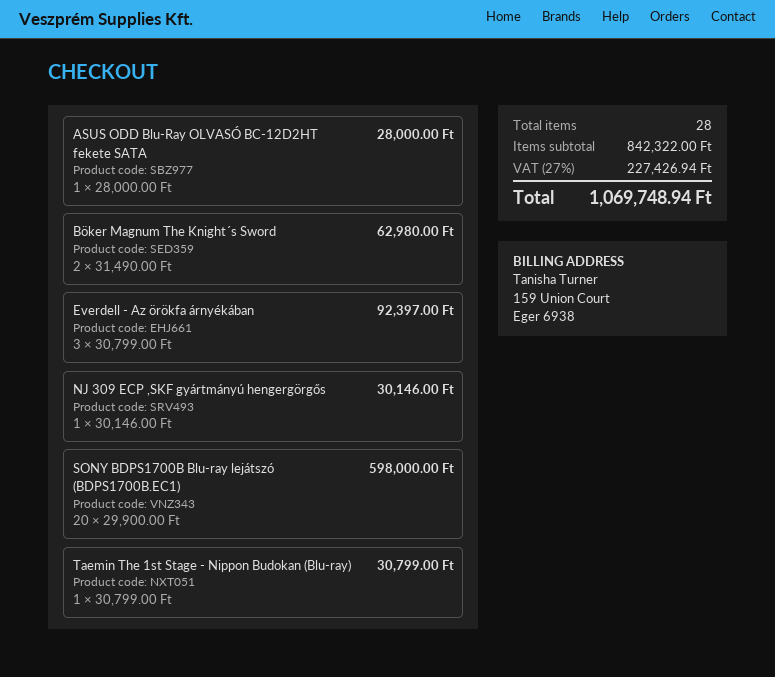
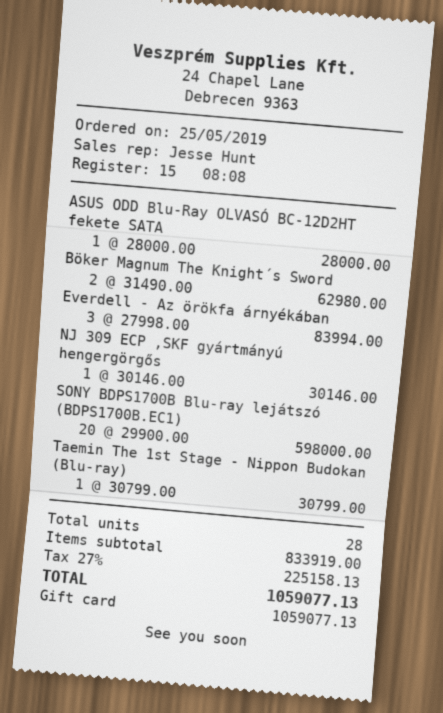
Everdell - Az örökfa árnyékában: 3 x 30799.00 = 92397.00 -> 3 x 27998.00 = 83994.00
subtotal: 842322.00 -> 833919.00
tax: 27% = 227426.94 -> 27% = 225158.13
total: 1069748.94 -> 1059077.13

